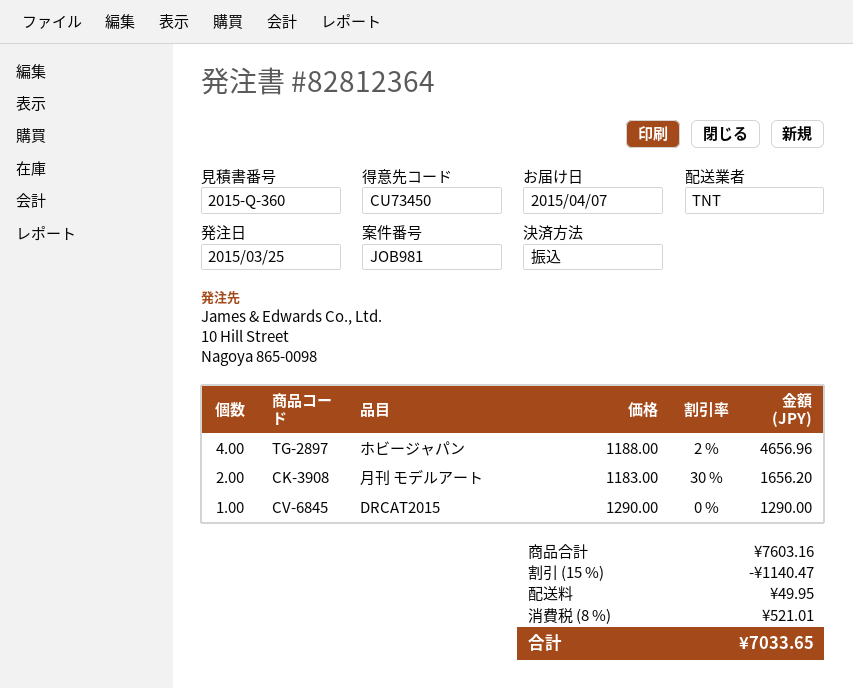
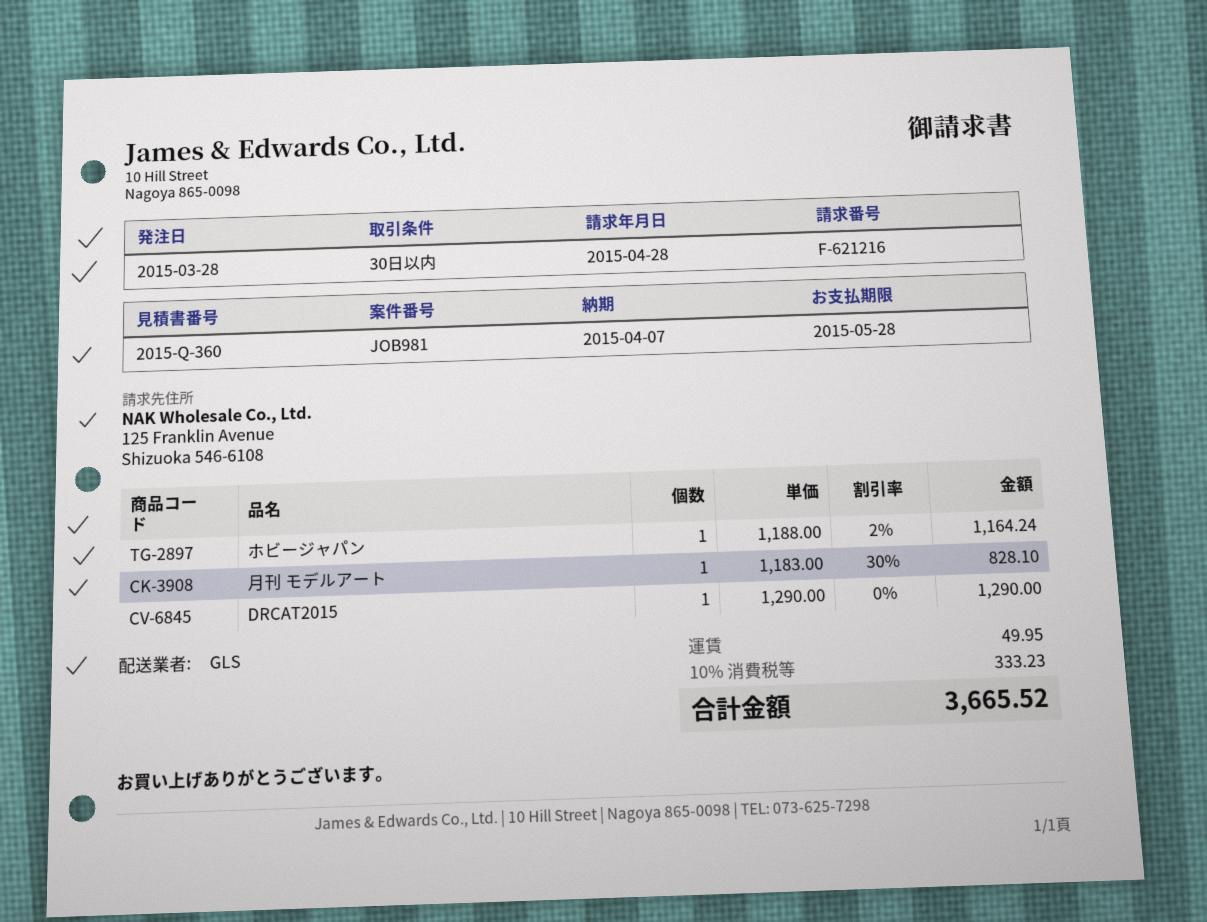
order date: 2015-03-25 -> 2015-03-28
shipping method: TNT -> GLS
ホビージャパン: 4 x 1188.00 - 2% = 4656.96 -> 1 x 1188.00 - 2% = 1164.24
月刊 モデルアート: 2 x 1183.00 - 30% = 1656.20 -> 1 x 1183.00 - 30% = 828.10
discount: 15% = 1140.47 -> none
tax: 8% = 521.01 -> 10% = 333.23
total: 7033.65 -> 3665.52

